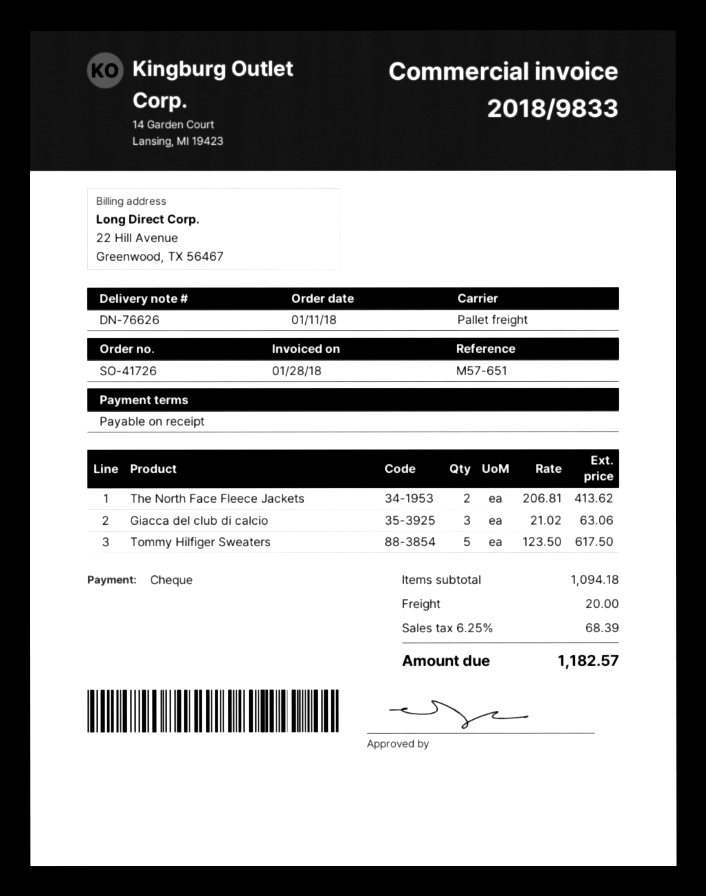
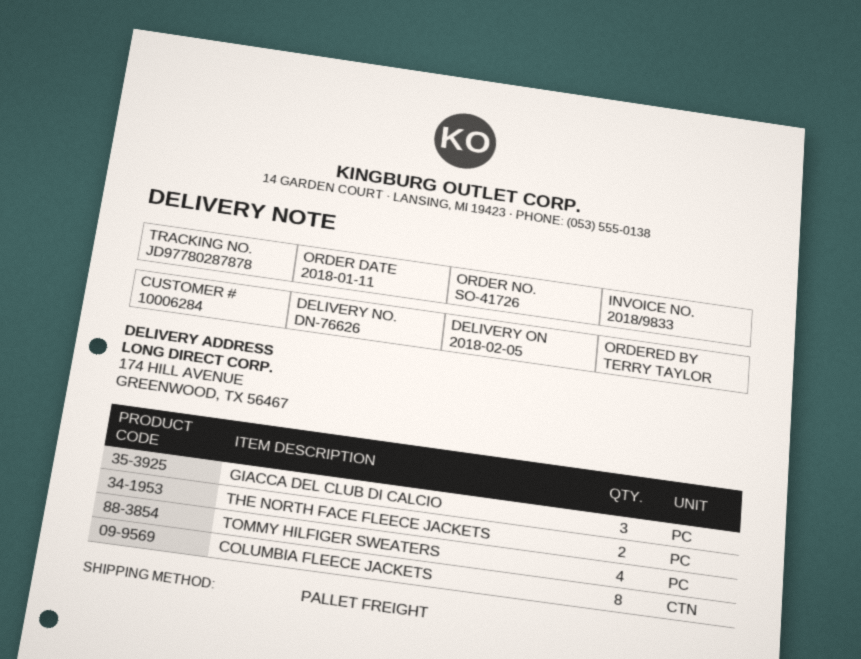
Tommy Hilfiger Sweaters: 5 -> 4
COLUMBIA FLEECE JACKETS: none -> 8

